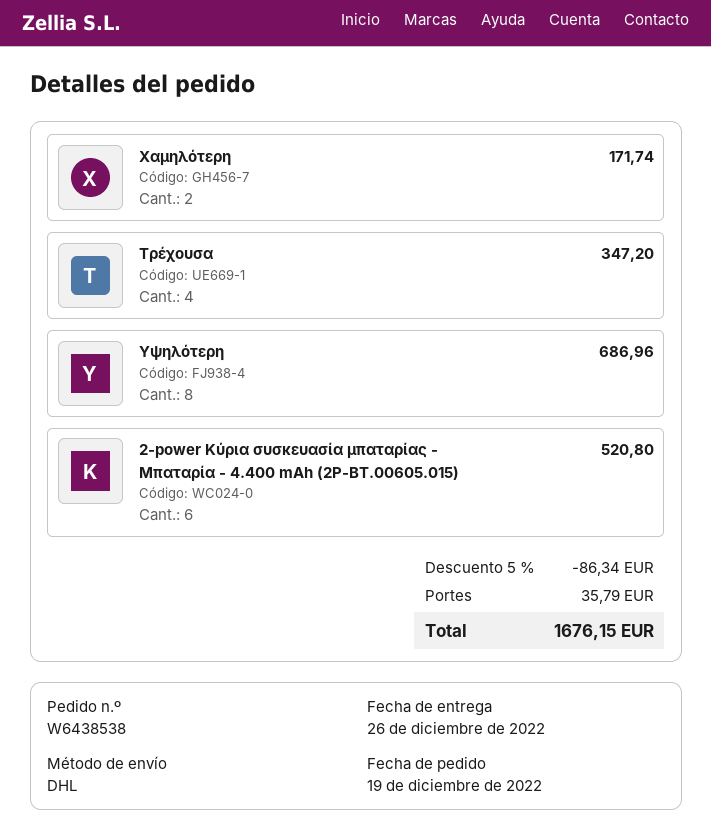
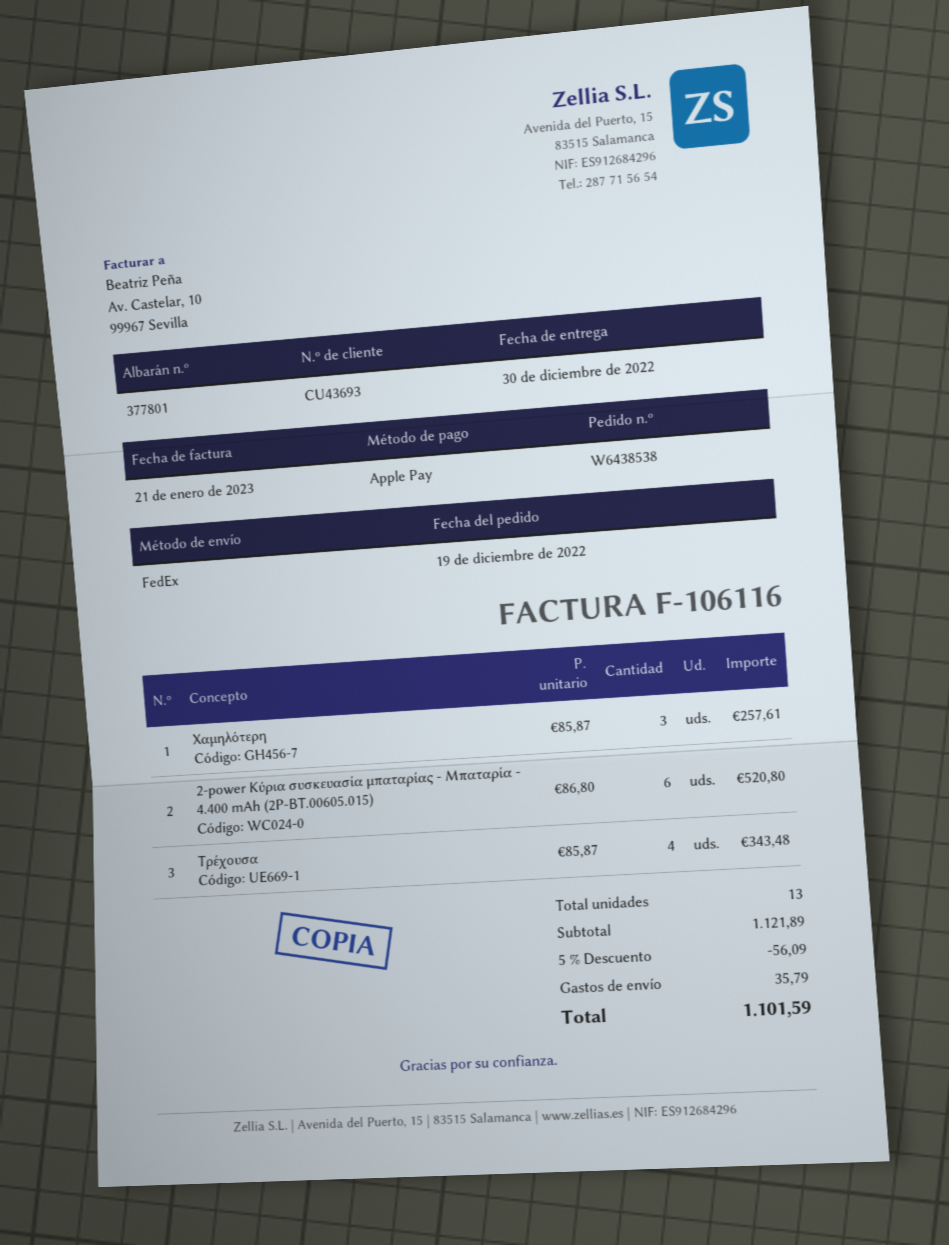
delivery date: 2022-12-26 -> 2022-12-30
shipping method: DHL -> FedEx
Χαμηλότερη: 2 for 171.74 -> 3 for 257.61
Τρέχουσα: 4 for 347.20 -> 4 for 343.48
Υψηλότερη: 8 for 686.96 -> none
discount: 5% = 86.34 -> 5% = 56.09
total: 1676.15 -> 1101.59

